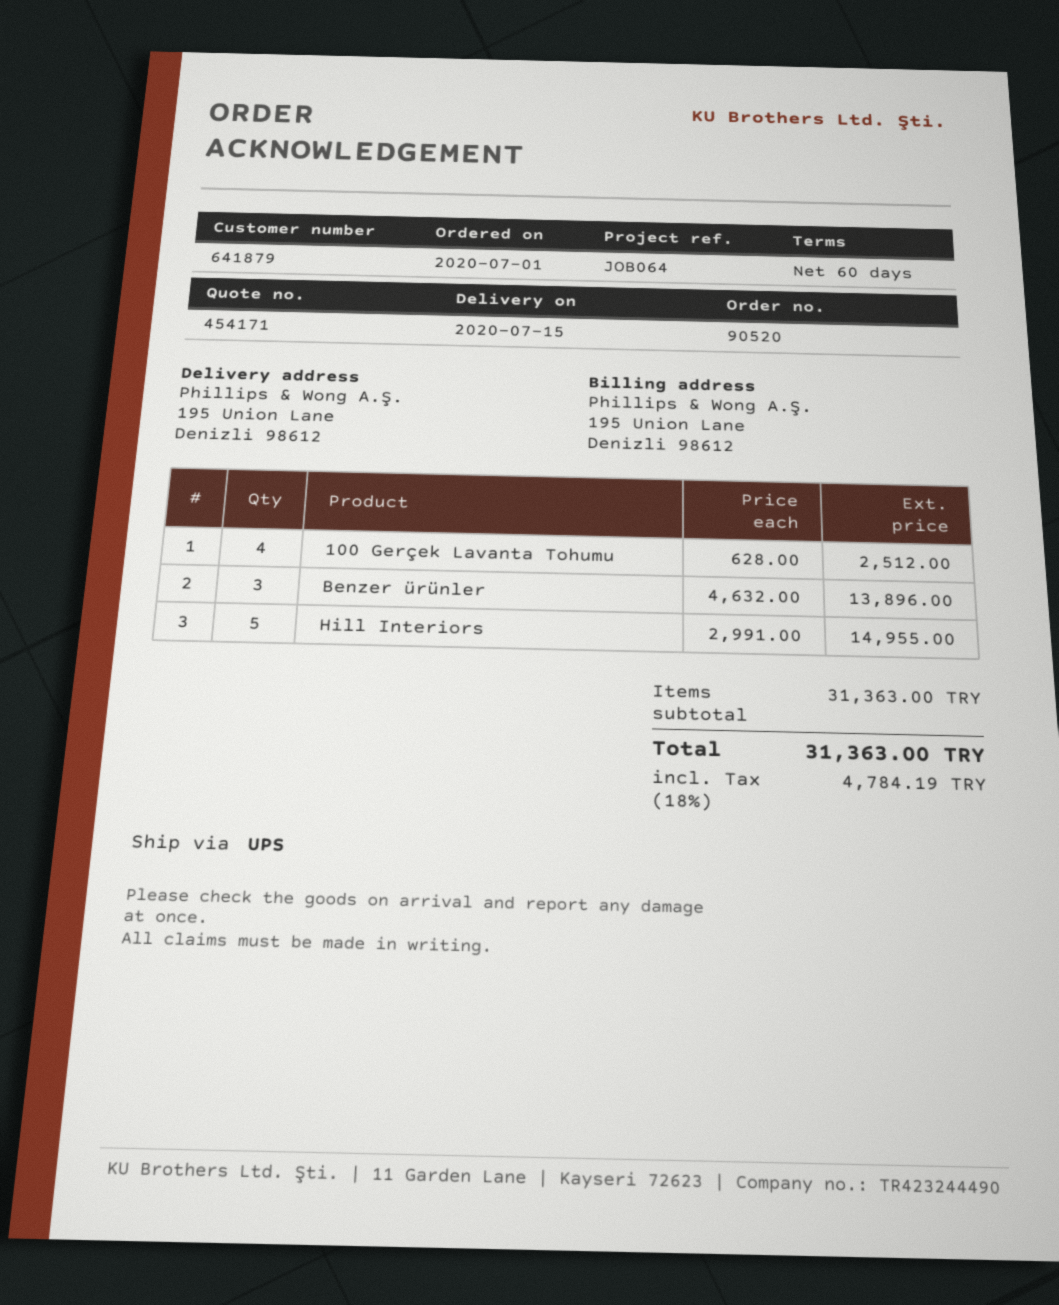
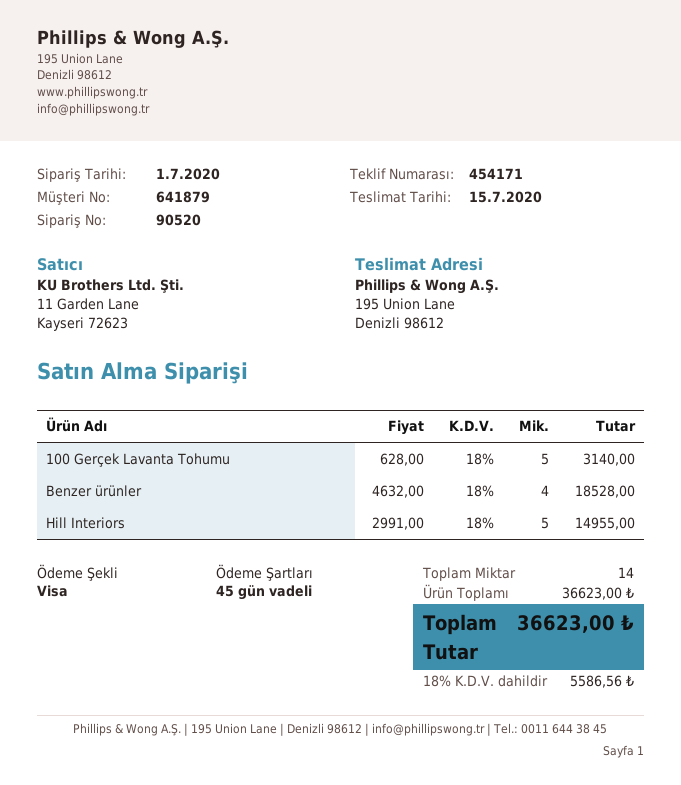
payment terms: 60 days -> 45 days
100 Gerçek Lavanta Tohumu: 4 x 628.00 = 2512.00 -> 5 x 628.00 = 3140.00
Benzer ürünler: 3 x 4632.00 = 13896.00 -> 4 x 4632.00 = 18528.00
subtotal: 31363.00 -> 36623.00
tax: 18% = 4784.19 -> 18% = 5586.56
total: 31363.00 -> 36623.00

